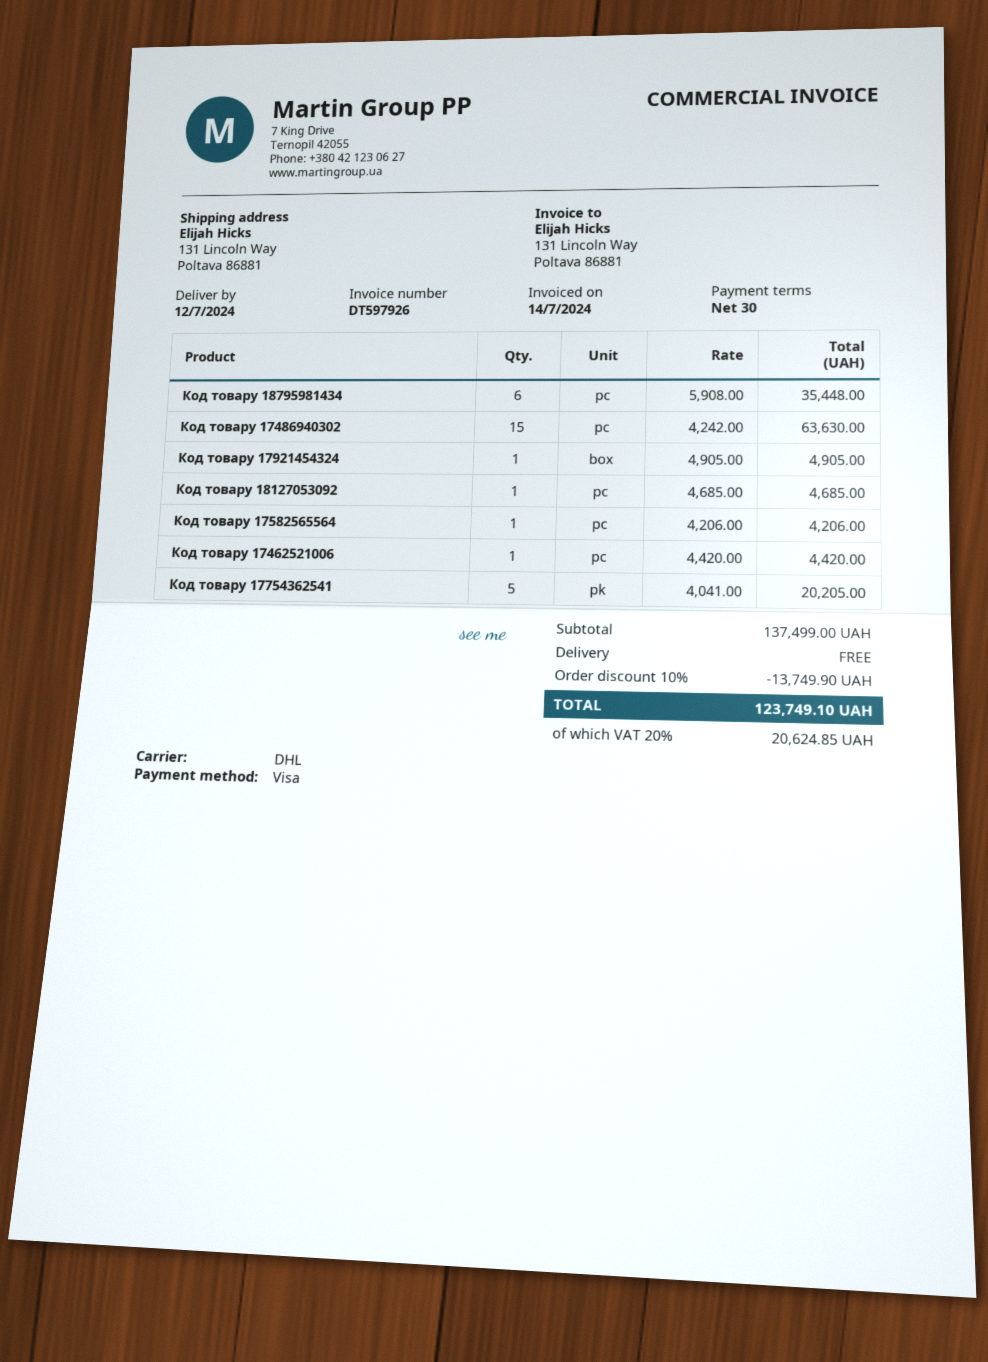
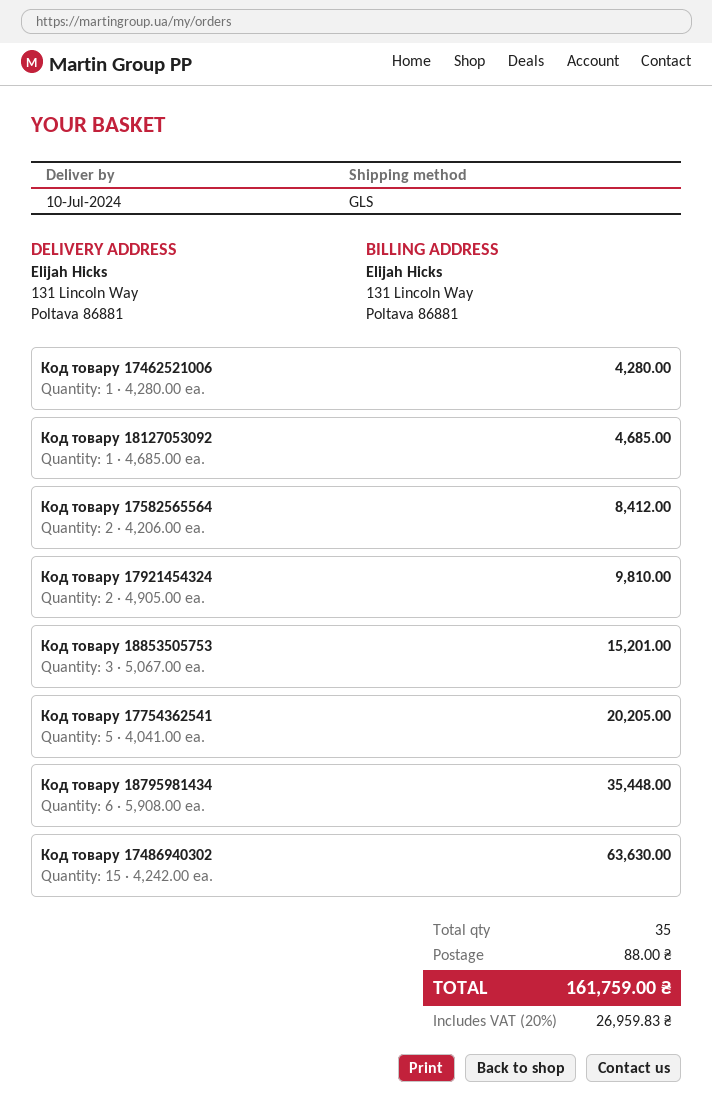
delivery date: 2024-07-12 -> 2024-07-10
shipping method: DHL -> GLS
Код товару 17921454324: 1 x 4905.00 = 4905.00 -> 2 x 4905.00 = 9810.00
Код товару 17582565564: 1 x 4206.00 = 4206.00 -> 2 x 4206.00 = 8412.00
Код товару 17462521006: 1 x 4420.00 = 4420.00 -> 1 x 4280.00 = 4280.00
Код товару 18853505753: none -> 3 x 5067.00 = 15201.00
discount: 10% = 13749.90 -> none
shipping: 0.00 -> 88.00
tax: 20% = 20624.85 -> 20% = 26959.83
total: 123749.10 -> 161759.00

